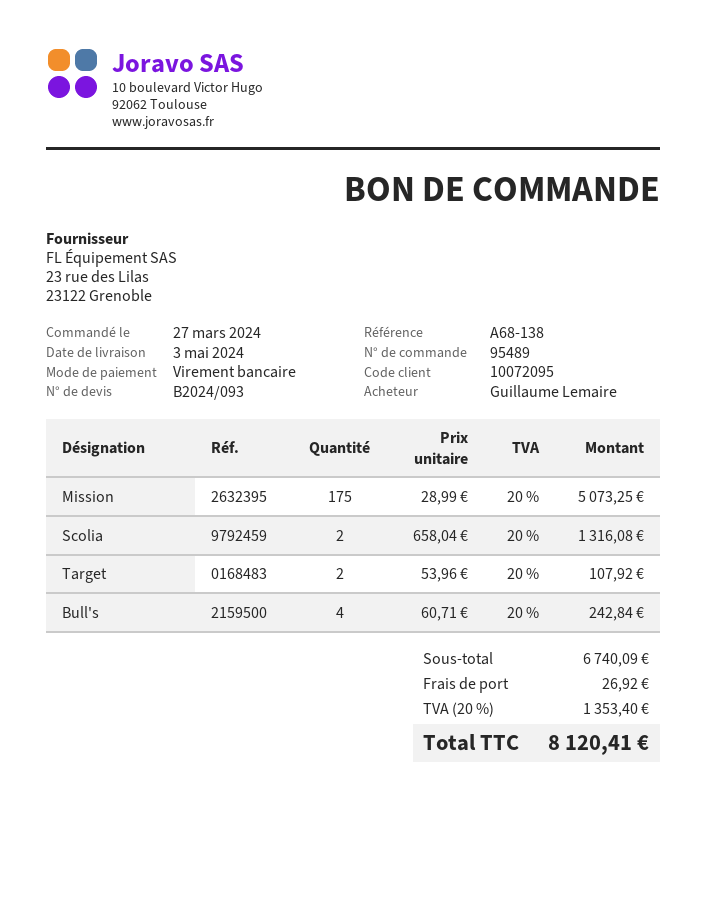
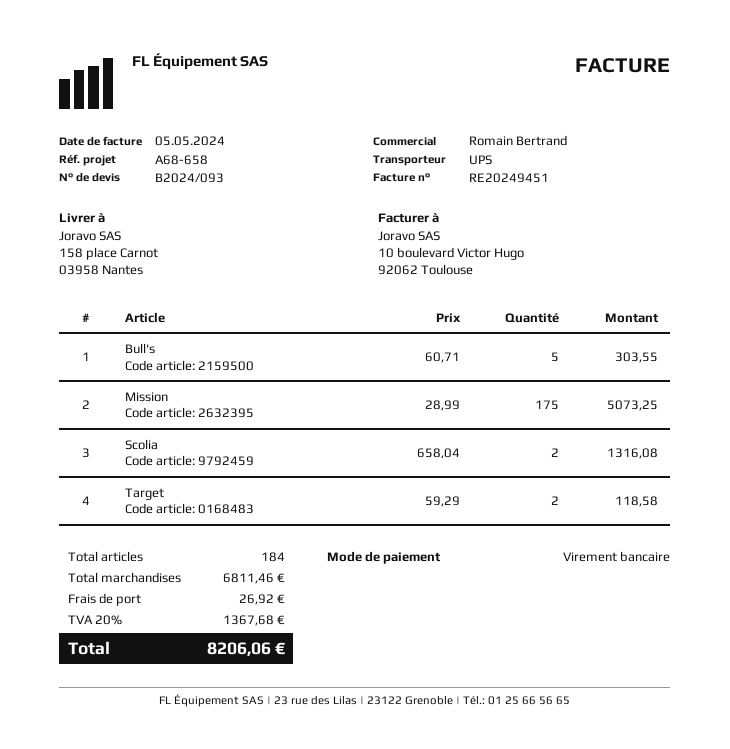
reference: A68-138 -> A68-658
Target: 2 x 53.96 = 107.92 -> 2 x 59.29 = 118.58
Bull's: 4 x 60.71 = 242.84 -> 5 x 60.71 = 303.55
subtotal: 6740.09 -> 6811.46
tax: 20% = 1353.40 -> 20% = 1367.68
total: 8120.41 -> 8206.06

